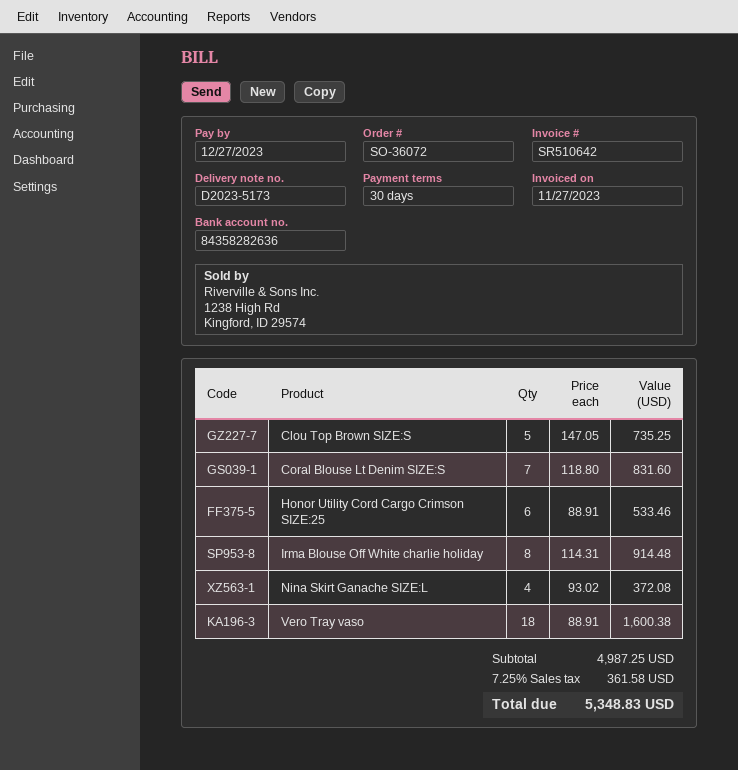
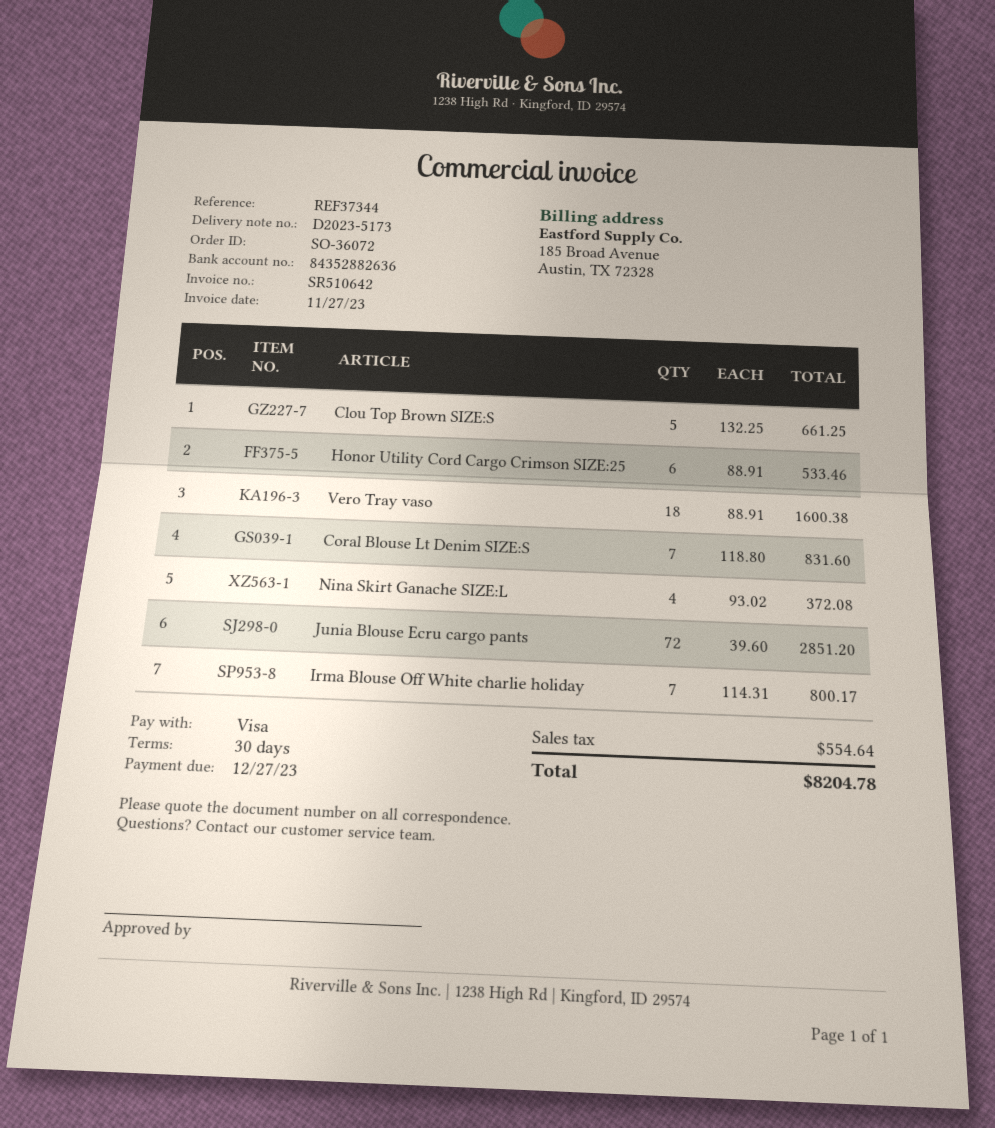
bank account: 84358282636 -> 84352882636
Clou Top Brown SIZE:S: 5 x 147.05 = 735.25 -> 5 x 132.25 = 661.25
Irma Blouse Off White charlie holiday: 8 x 114.31 = 914.48 -> 7 x 114.31 = 800.17
Junia Blouse Ecru cargo pants: none -> 72 x 39.60 = 2851.20
tax: 361.58 -> 554.64
total: 5348.83 -> 8204.78

